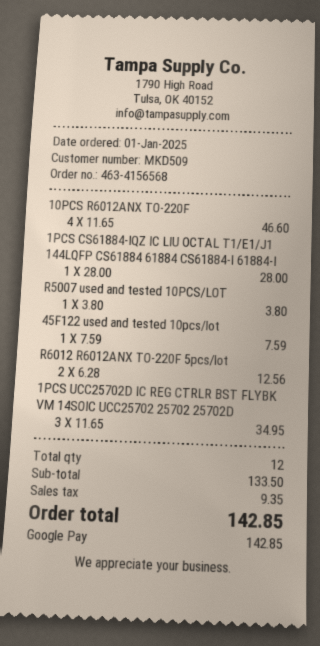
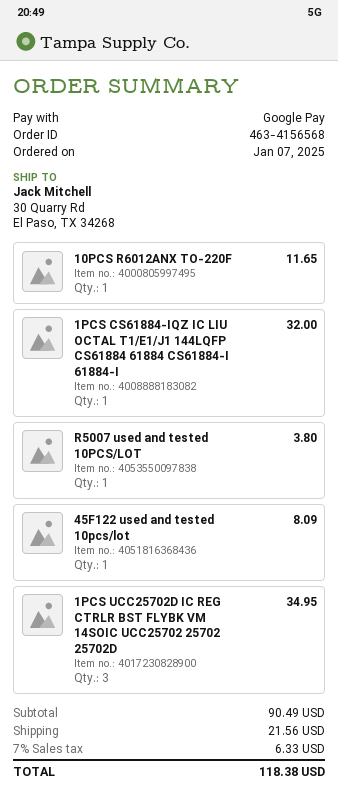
order date: 2025-01-01 -> 2025-01-07
10PCS R6012ANX TO-220F: 4 for 46.60 -> 1 for 11.65
1PCS CS61884-IQZ IC LIU OCTAL T1/E1/J1 144LQFP CS61884 61884 CS61884-I 61884-I: 1 for 28.00 -> 1 for 32.00
45F122 used and tested 10pcs/lot: 1 for 7.59 -> 1 for 8.09
R6012 R6012ANX TO-220F 5pcs/lot: 2 for 12.56 -> none
subtotal: 133.50 -> 90.49
shipping: none -> 21.56
tax: 9.35 -> 6.33
total: 142.85 -> 118.38

